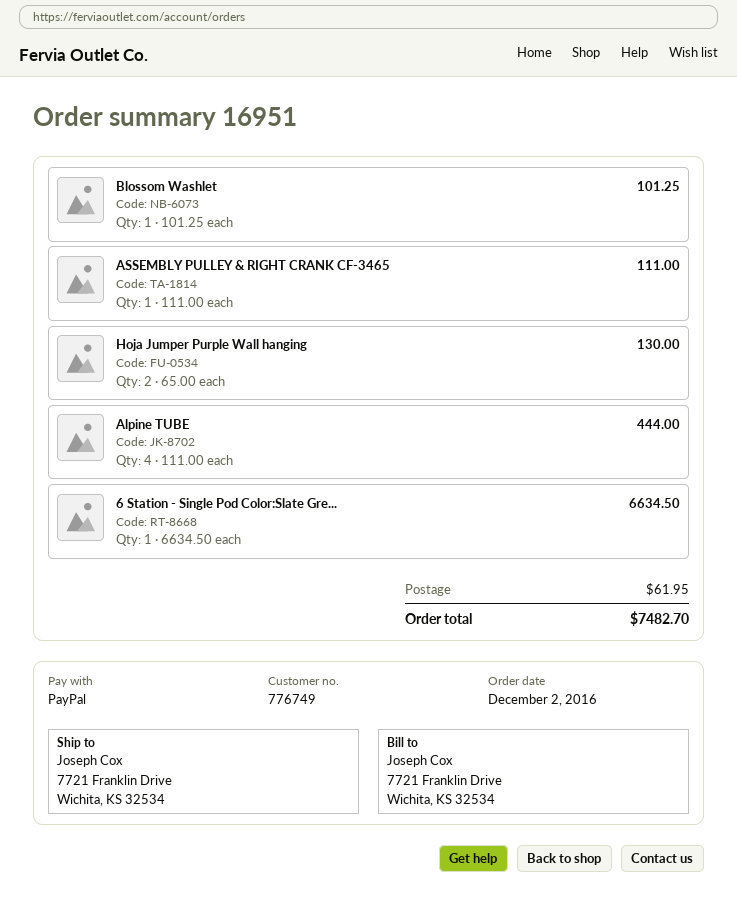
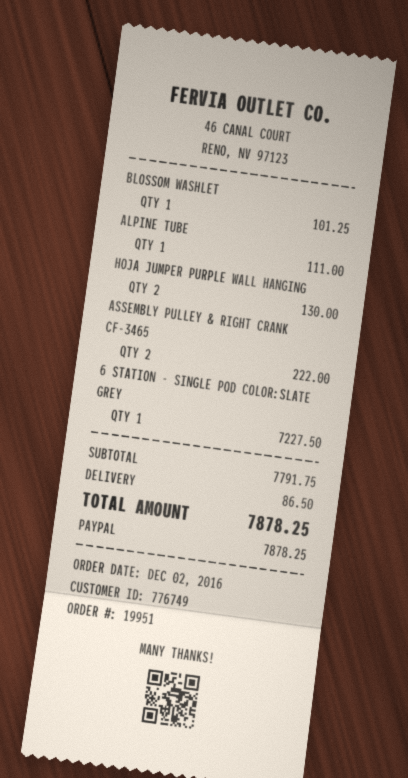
order number: 16951 -> 19951
ASSEMBLY PULLEY & RIGHT CRANK CF-3465: 1 for 111.00 -> 2 for 222.00
Alpine TUBE: 4 for 444.00 -> 1 for 111.00
6 Station - Single Pod Color:Slate Gre...: 1 for 6634.50 -> 1 for 7227.50
shipping: 61.95 -> 86.50
total: 7482.70 -> 7878.25

